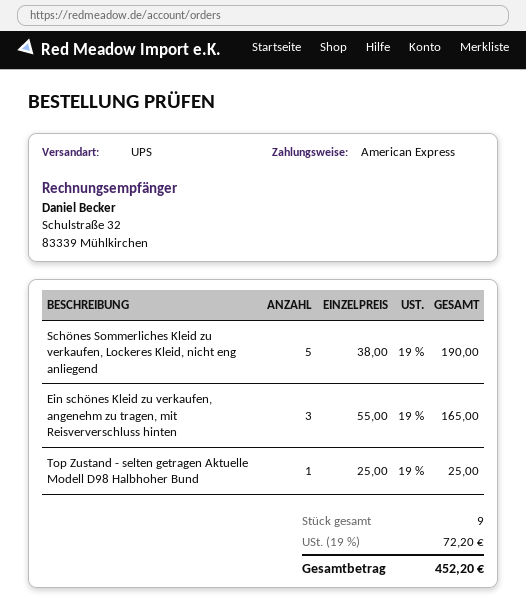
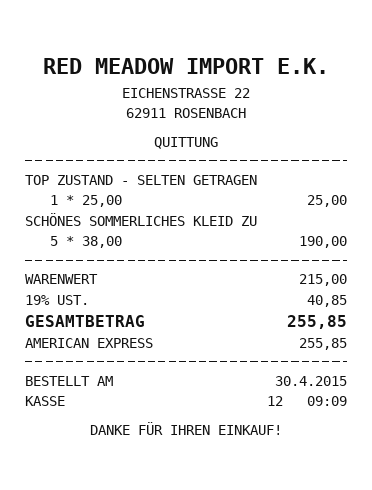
Ein schönes Kleid zu verkaufen, angenehm zu tragen, mit Reisververschluss hinten: 3 x 55.00 = 165.00 -> none
tax: 19% = 72.20 -> 19% = 40.85
total: 452.20 -> 255.85

